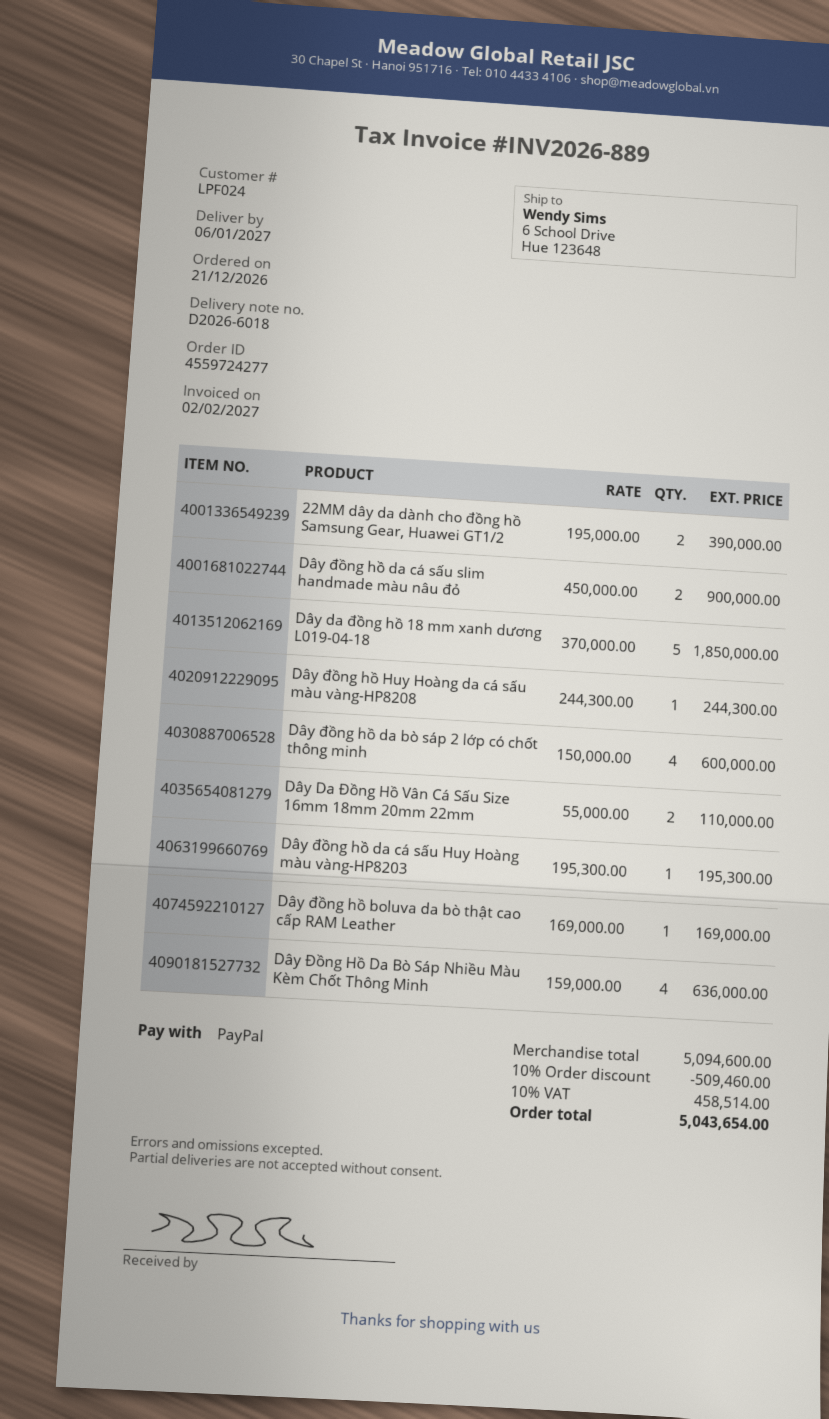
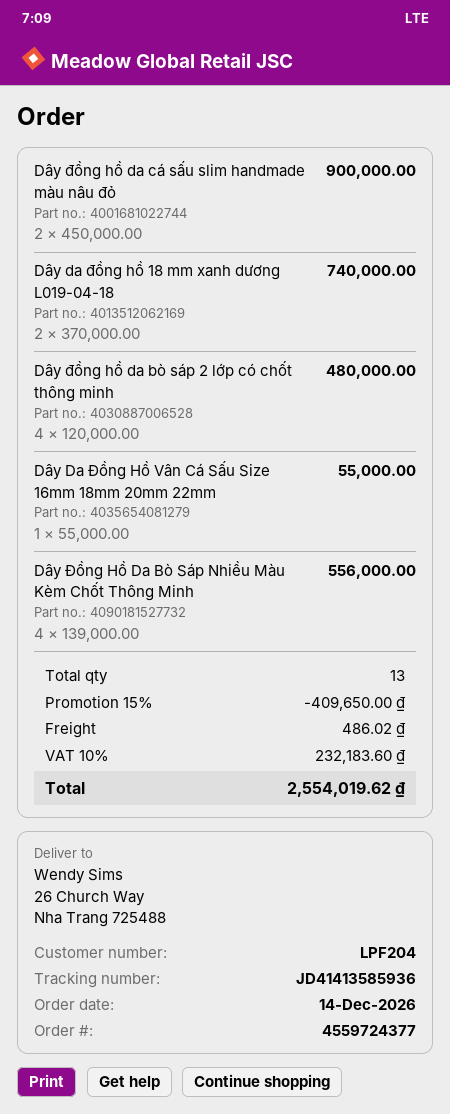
order number: 4559724277 -> 4559724377
order date: 2026-12-21 -> 2026-12-14
customer number: LPF024 -> LPF204
ship to: 6 School Drive, Hue 123648 -> 26 Church Way, Nha Trang 725488
22MM dây da dành cho đồng hồ Samsung Gear, Huawei GT1/2: 2 x 195000.00 = 390000.00 -> none
Dây da đồng hồ 18 mm xanh dương L019-04-18: 5 x 370000.00 = 1850000.00 -> 2 x 370000.00 = 740000.00
Dây đồng hồ Huy Hoàng da cá sấu màu vàng-HP8208: 1 x 244300.00 = 244300.00 -> none
Dây đồng hồ da bò sáp 2 lớp có chốt thông minh: 4 x 150000.00 = 600000.00 -> 4 x 120000.00 = 480000.00
Dây Da Đồng Hồ Vân Cá Sấu Size 16mm 18mm 20mm 22mm: 2 x 55000.00 = 110000.00 -> 1 x 55000.00 = 55000.00
Dây đồng hồ da cá sấu Huy Hoàng màu vàng-HP8203: 1 x 195300.00 = 195300.00 -> none
Dây đồng hồ boluva da bò thật cao cấp RAM Leather: 1 x 169000.00 = 169000.00 -> none
Dây Đồng Hồ Da Bò Sáp Nhiều Màu Kèm Chốt Thông Minh: 4 x 159000.00 = 636000.00 -> 4 x 139000.00 = 556000.00
discount: 10% = 509460.00 -> 15% = 409650.00
shipping: none -> 486.02
tax: 10% = 458514.00 -> 10% = 232183.60
total: 5043654.00 -> 2554019.62

